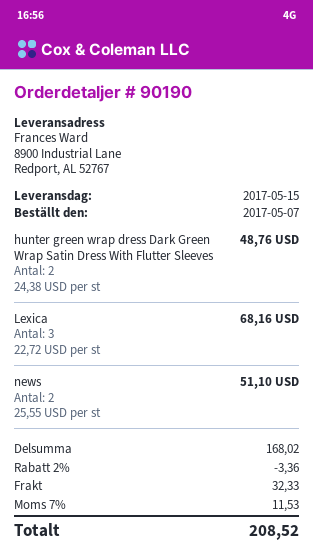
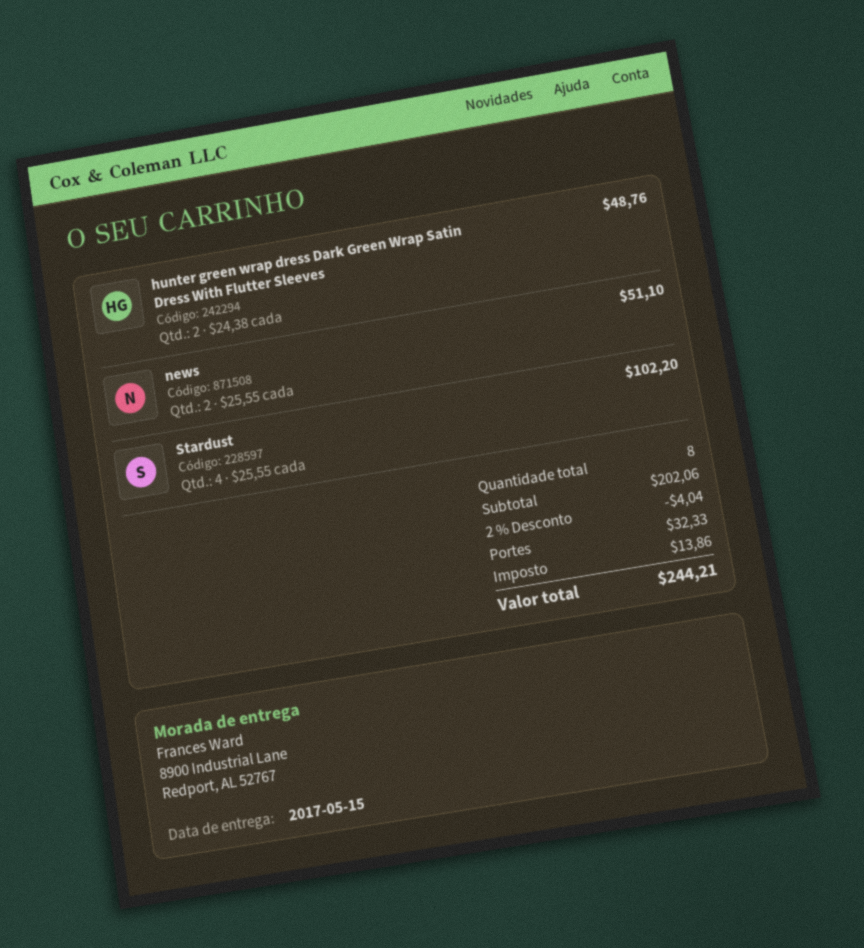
Lexica: 3 x 22.72 = 68.16 -> none
Stardust: none -> 4 x 25.55 = 102.20
subtotal: 168.02 -> 202.06
discount: 2% = 3.36 -> 2% = 4.04
tax: 11.53 -> 13.86
total: 208.52 -> 244.21

